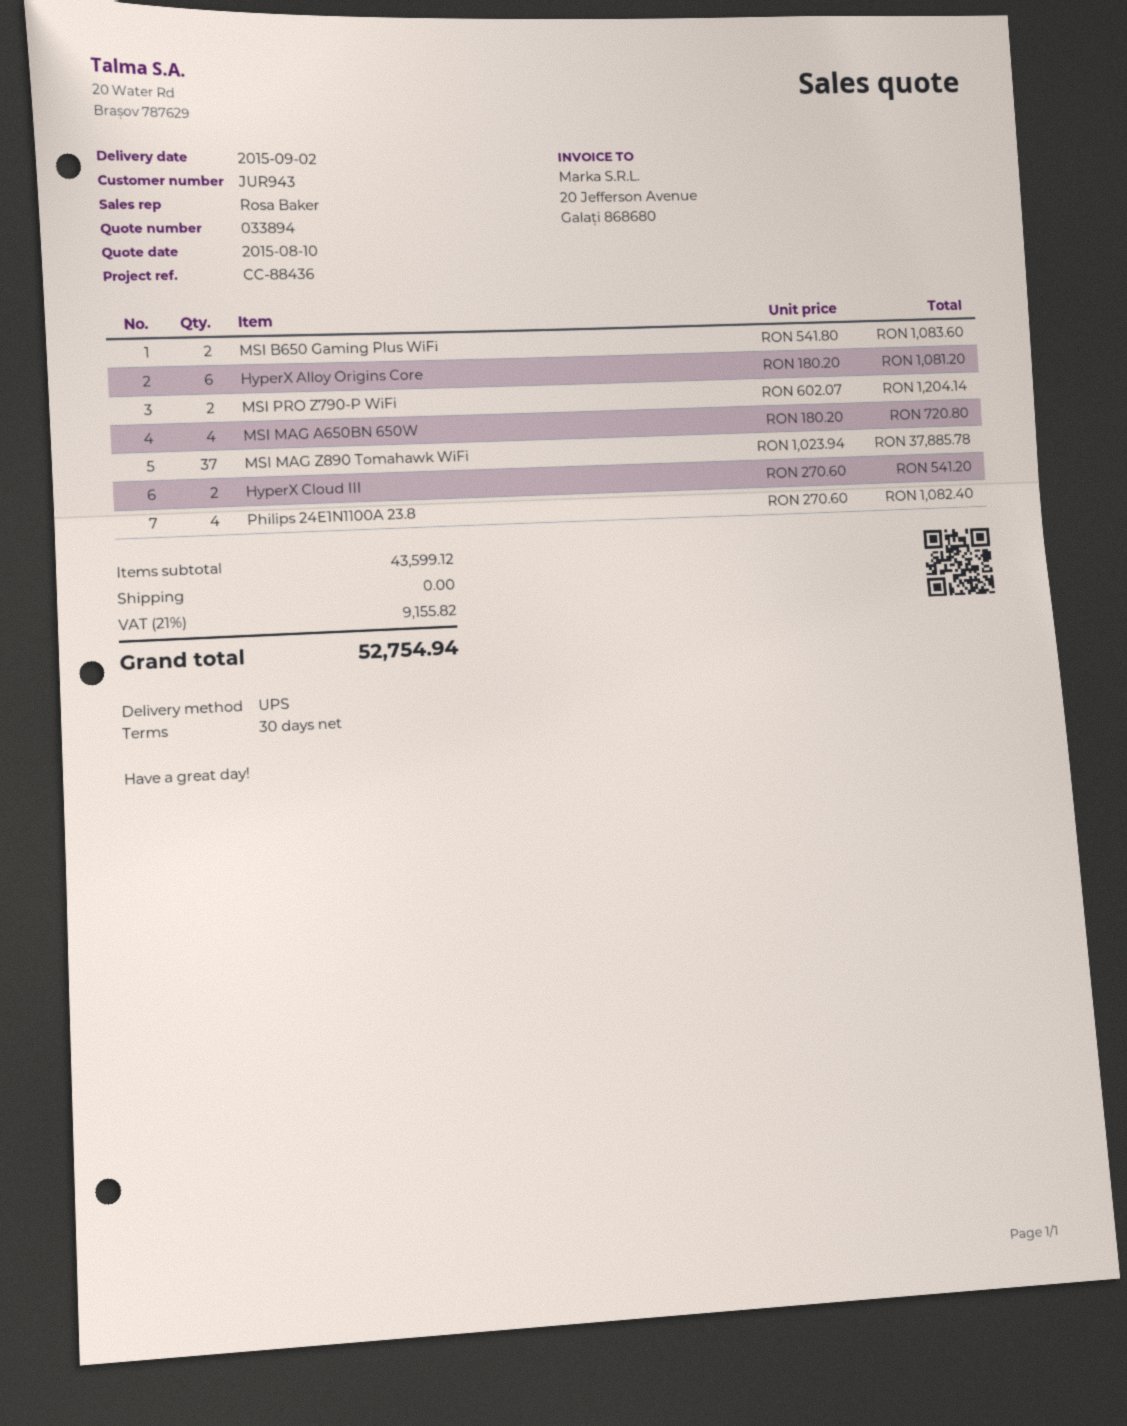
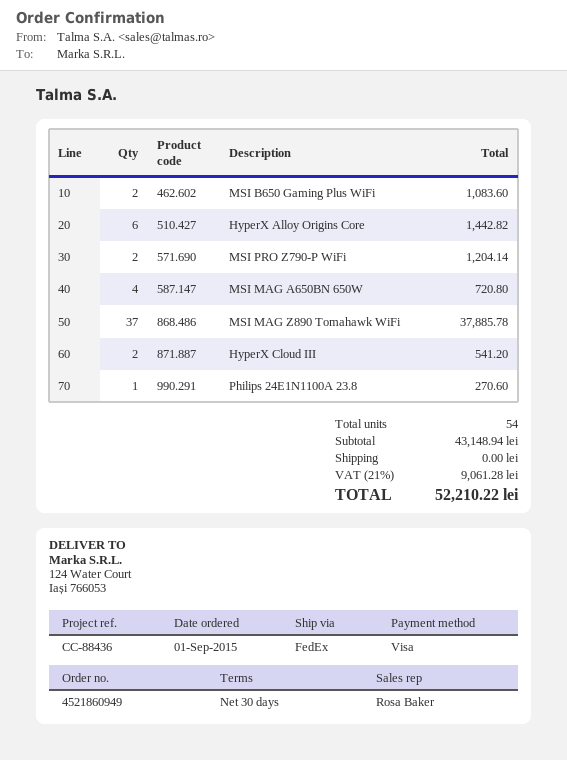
shipping method: UPS -> FedEx
HyperX Alloy Origins Core: 6 for 1081.20 -> 6 for 1442.82
Philips 24E1N1100A 23.8: 4 for 1082.40 -> 1 for 270.60
subtotal: 43599.12 -> 43148.94
tax: 21% = 9155.82 -> 21% = 9061.28
total: 52754.94 -> 52210.22

